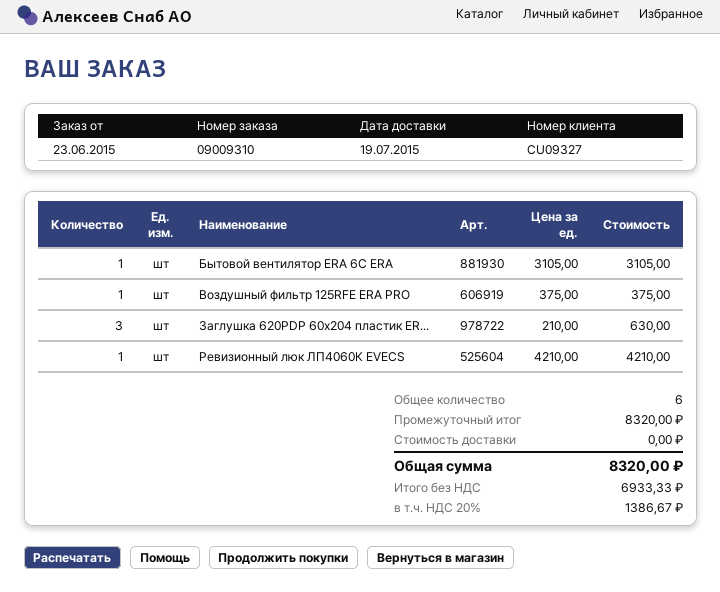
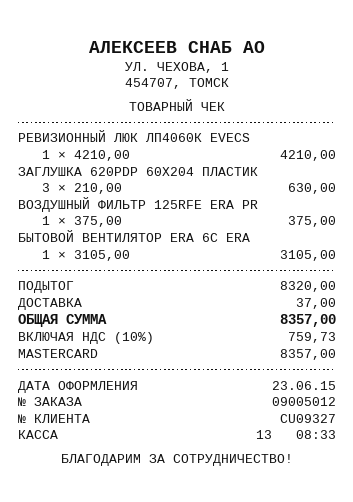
order number: 09009310 -> 09005012
shipping: 0.00 -> 37.00
tax: 20% = 1386.67 -> 10% = 759.73
total: 8320.00 -> 8357.00

